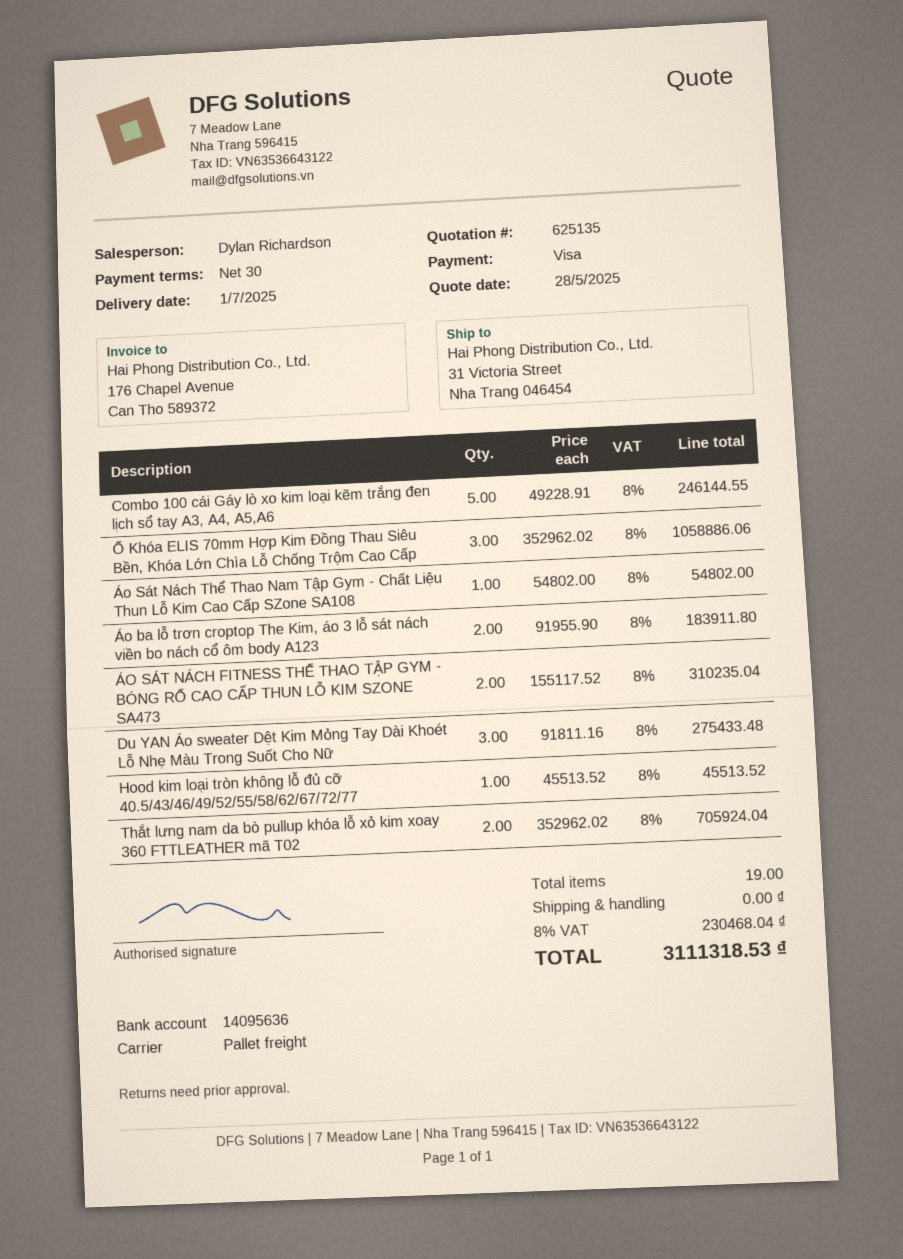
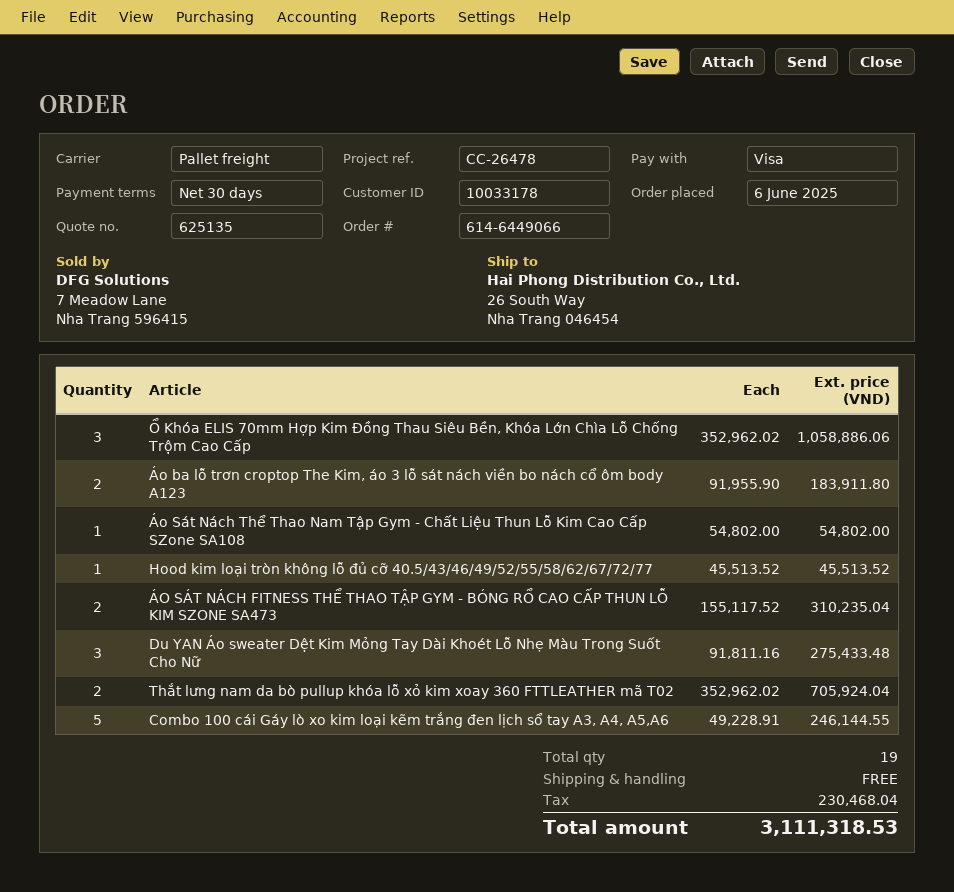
ship to: 31 Victoria Street, Nha Trang 046454 -> 26 South Way, Nha Trang 046454

